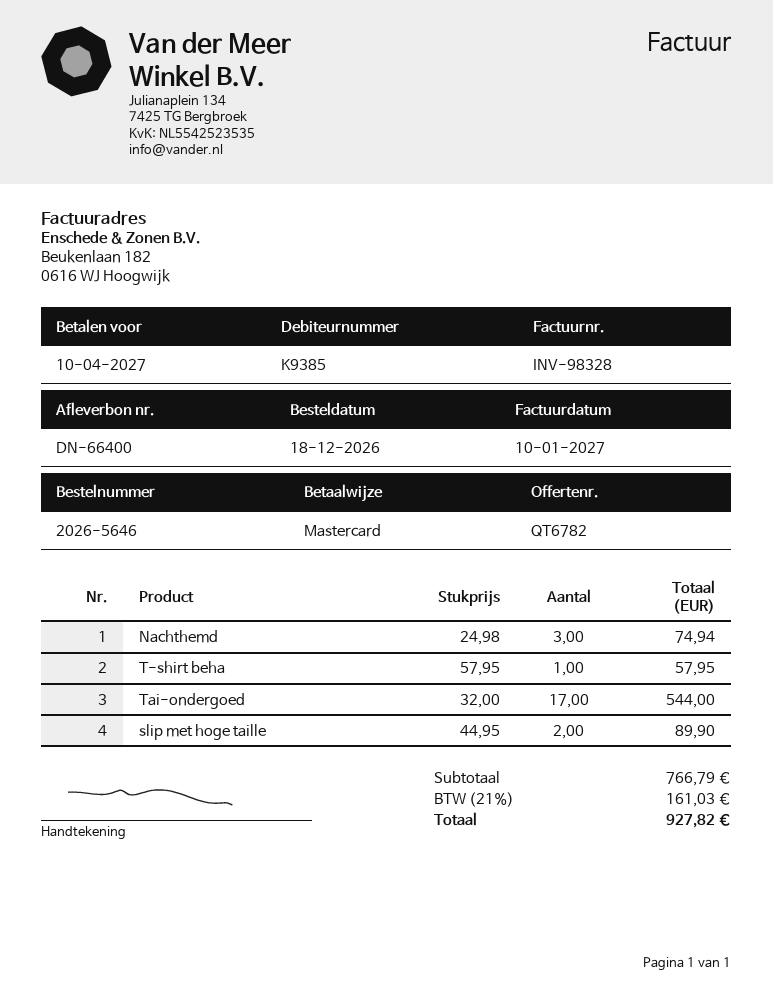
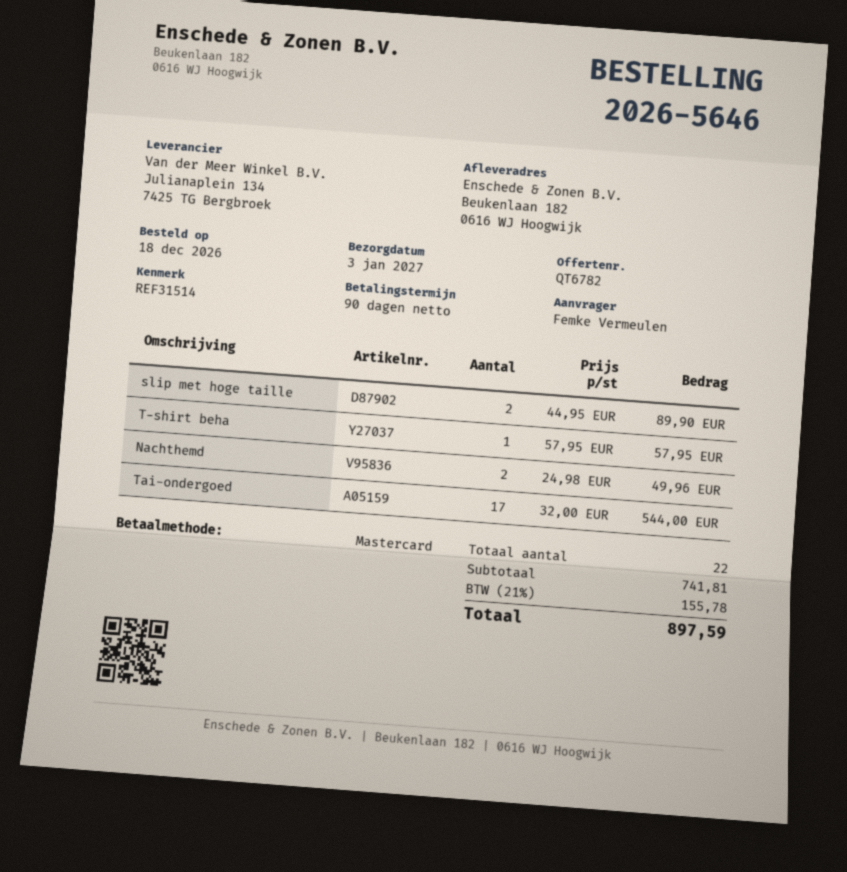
Nachthemd: 3 x 24.98 = 74.94 -> 2 x 24.98 = 49.96
subtotal: 766.79 -> 741.81
tax: 21% = 161.03 -> 21% = 155.78
total: 927.82 -> 897.59

